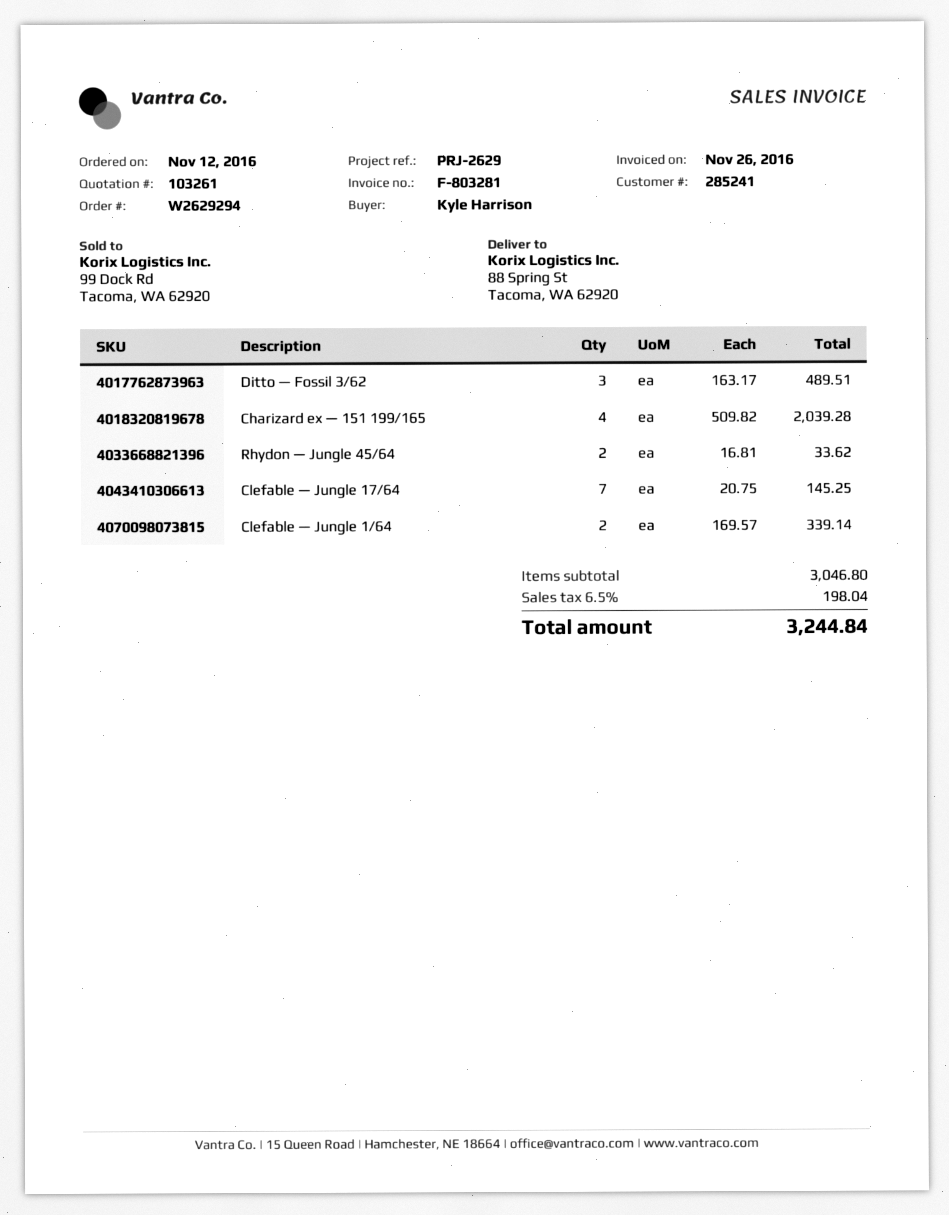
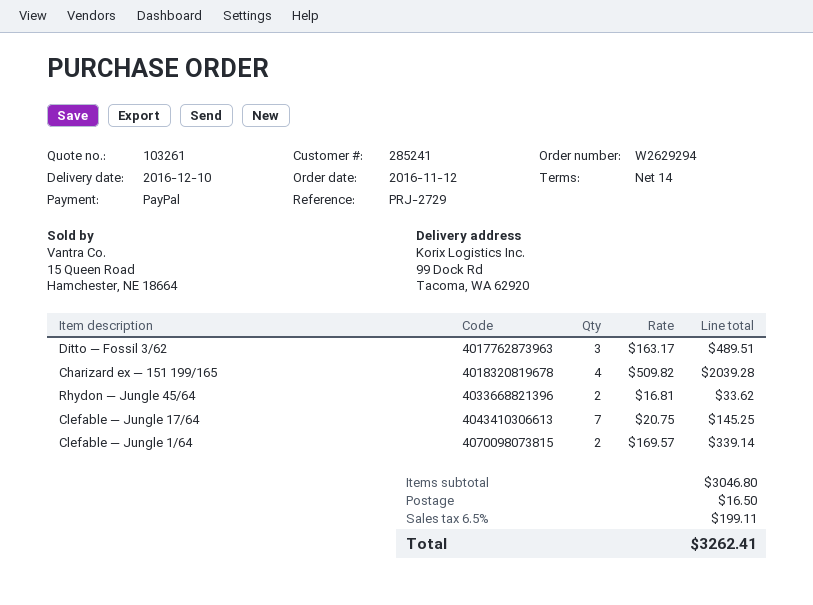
reference: PRJ-2629 -> PRJ-2729
ship to: 88 Spring St, Tacoma, WA 62920 -> 99 Dock Rd, Tacoma, WA 62920
shipping: none -> 16.50
tax: 6.5% = 198.04 -> 6.5% = 199.11
total: 3244.84 -> 3262.41

